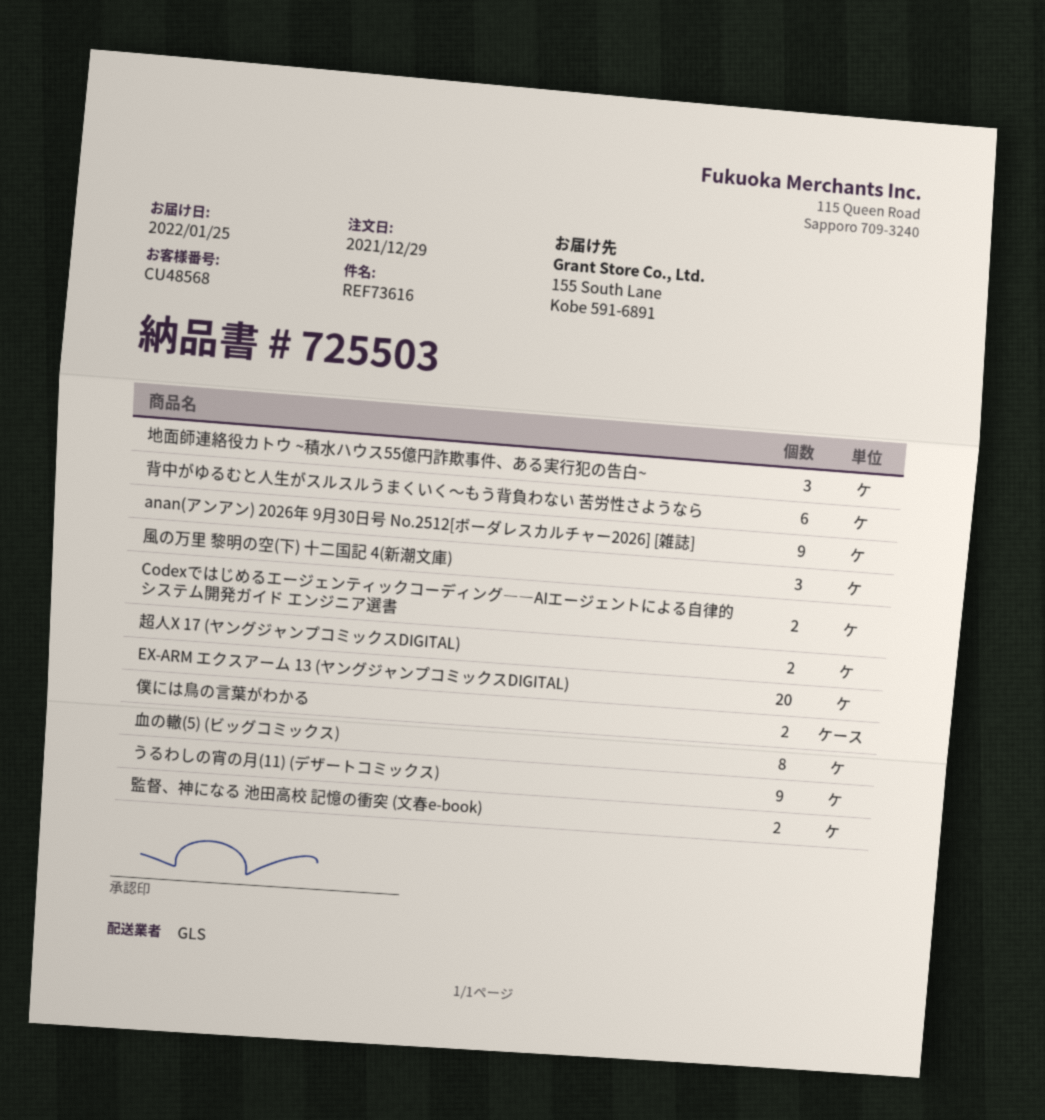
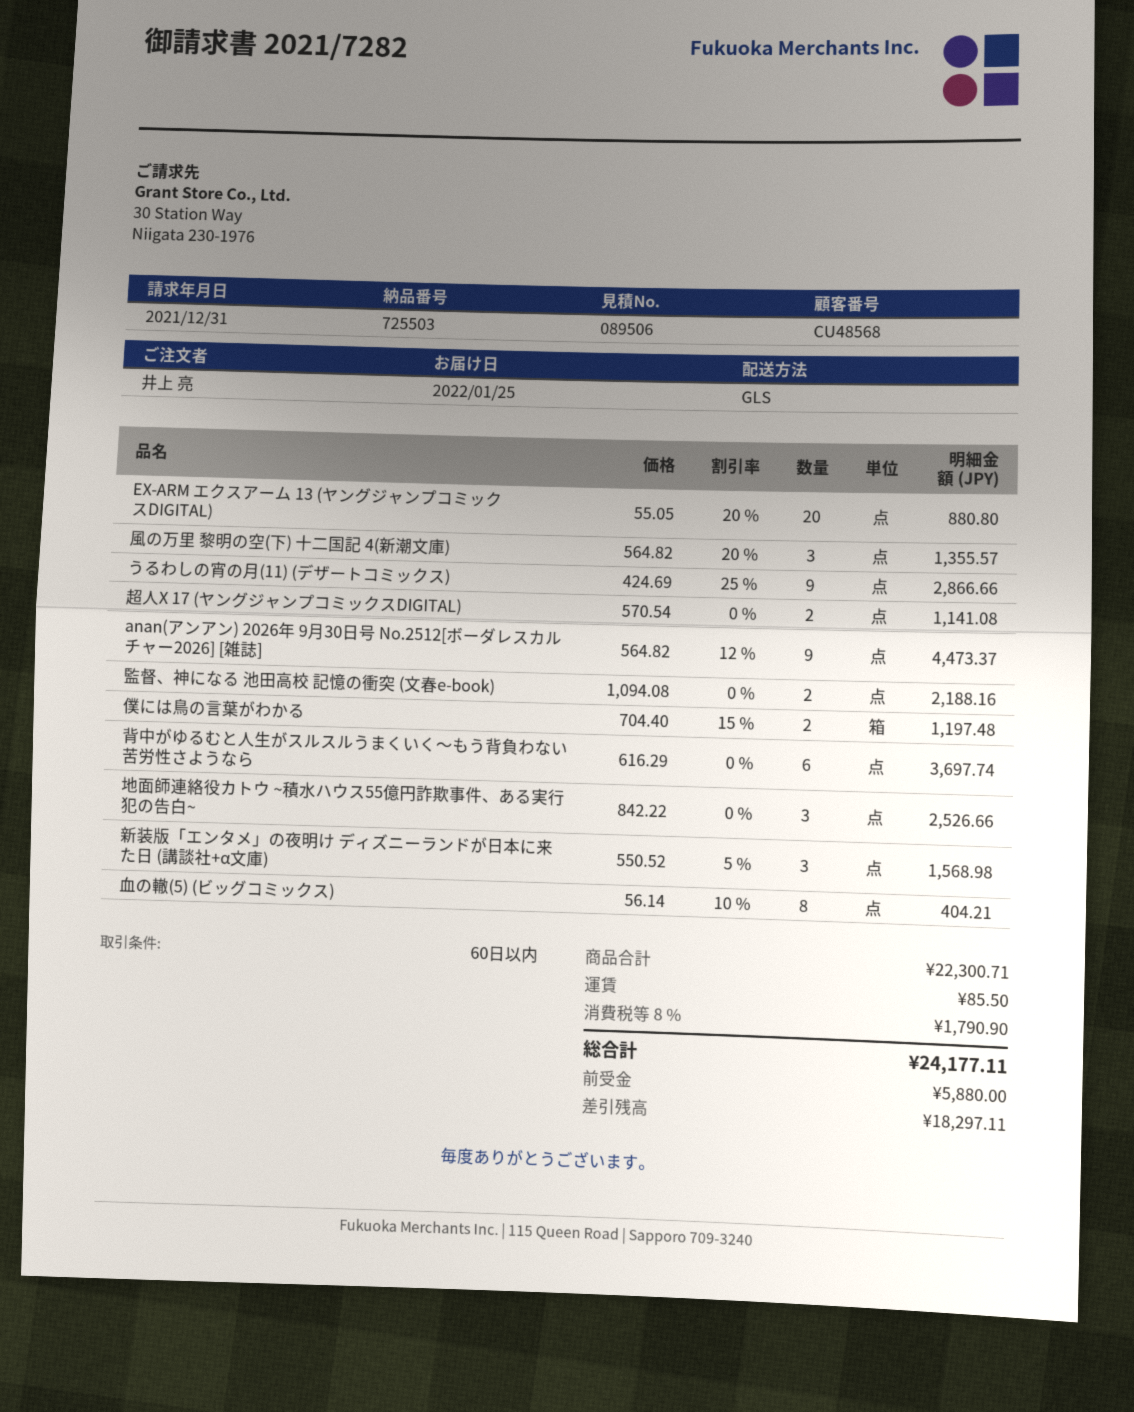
Codexではじめるエージェンティックコーディング――AIエージェントによる自律的システム開発ガイド エンジニア選書: 2 -> none
新装版「エンタメ」の夜明け ディズニーランドが日本に来た日 (講談社+α文庫): none -> 3

